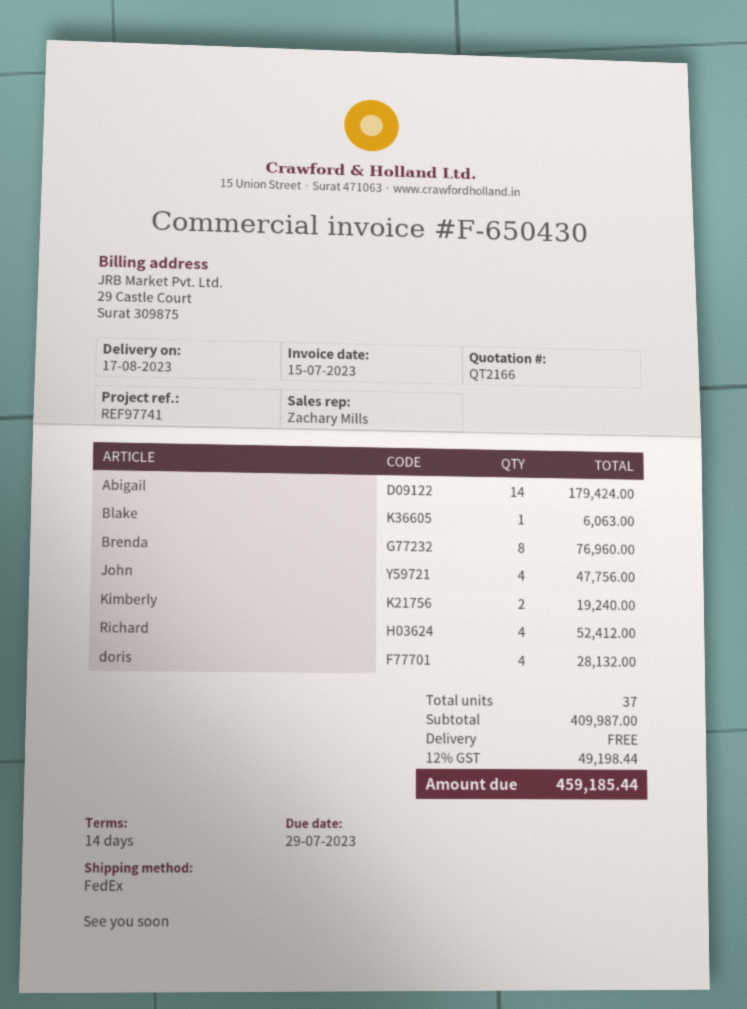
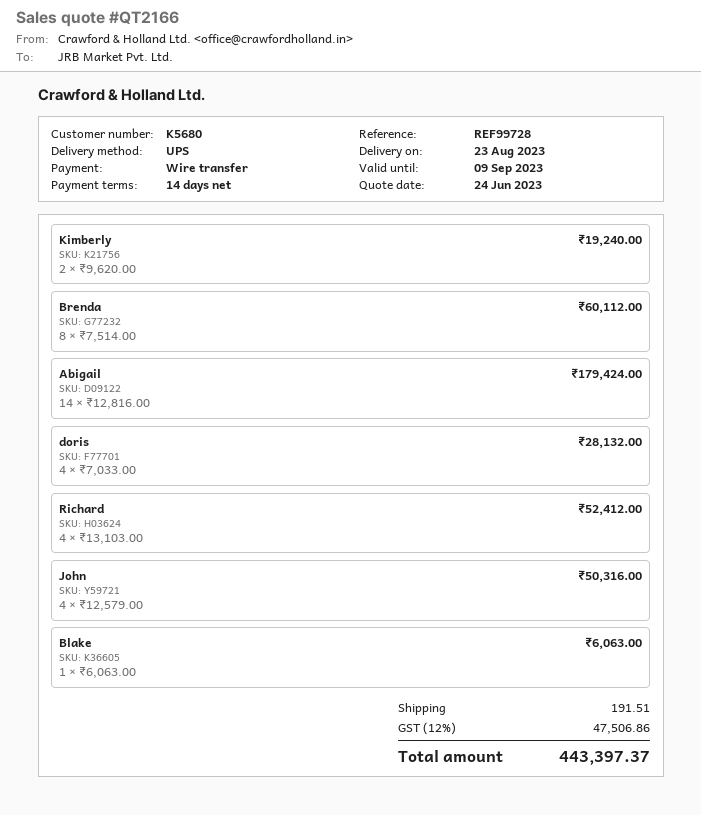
delivery date: 2023-08-17 -> 2023-08-23
reference: REF97741 -> REF99728
shipping method: FedEx -> UPS
Brenda: 8 for 76960.00 -> 8 for 60112.00
John: 4 for 47756.00 -> 4 for 50316.00
shipping: 0.00 -> 191.51
tax: 12% = 49198.44 -> 12% = 47506.86
total: 459185.44 -> 443397.37

